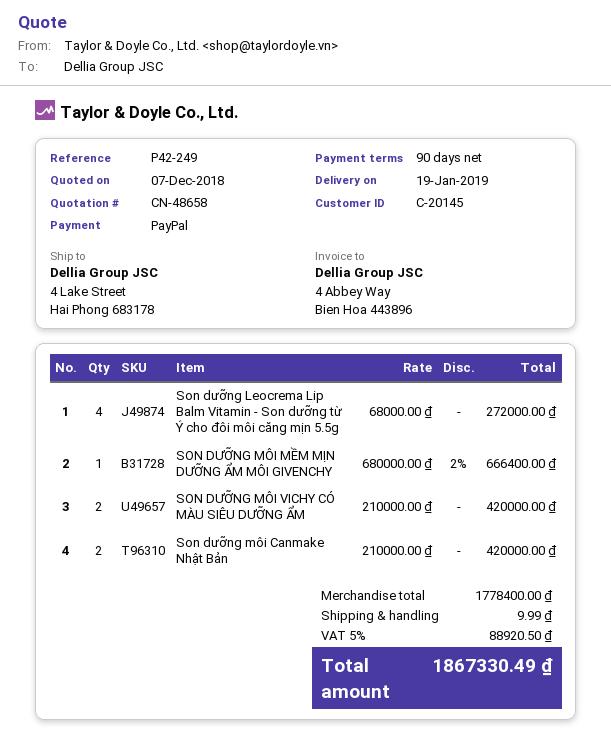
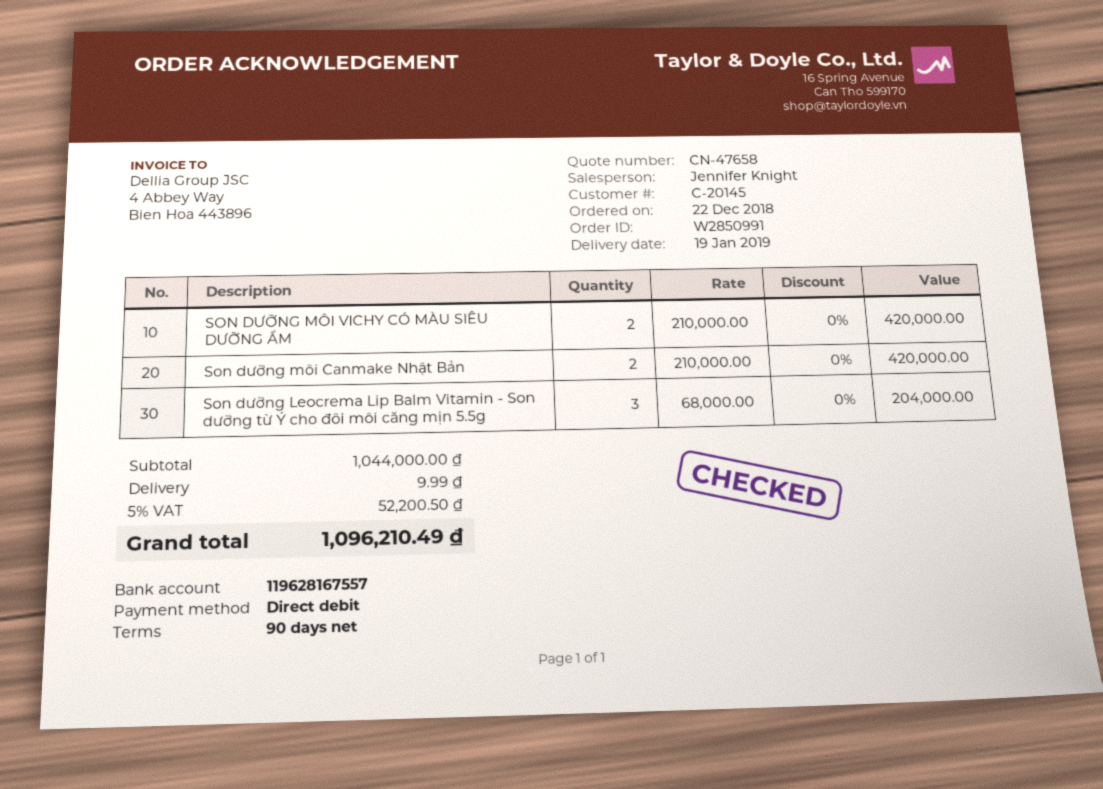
quote number: CN-48658 -> CN-47658
payment method: PayPal -> direct debit
Son dưỡng Leocrema Lip Balm Vitamin - Son dưỡng từ Ý cho đôi môi căng mịn 5.5g: 4 x 68000.00 = 272000.00 -> 3 x 68000.00 = 204000.00
SON DƯỠNG MÔI MỀM MỊN DƯỠNG ẨM MÔI GIVENCHY: 1 x 680000.00 - 2% = 666400.00 -> none
subtotal: 1778400.00 -> 1044000.00
tax: 5% = 88920.50 -> 5% = 52200.50
total: 1867330.49 -> 1096210.49

